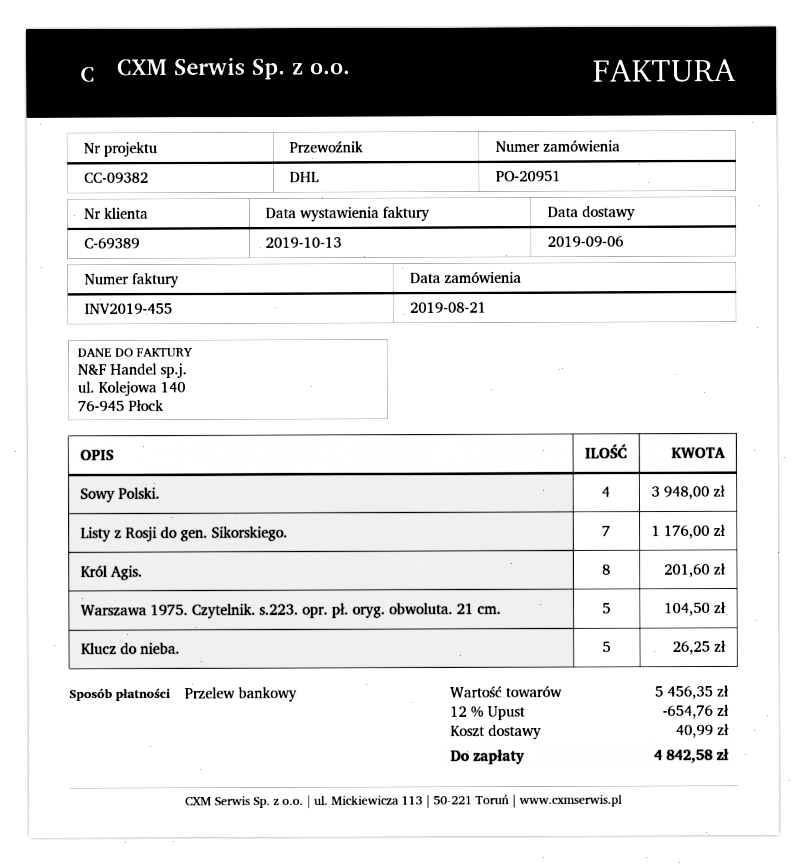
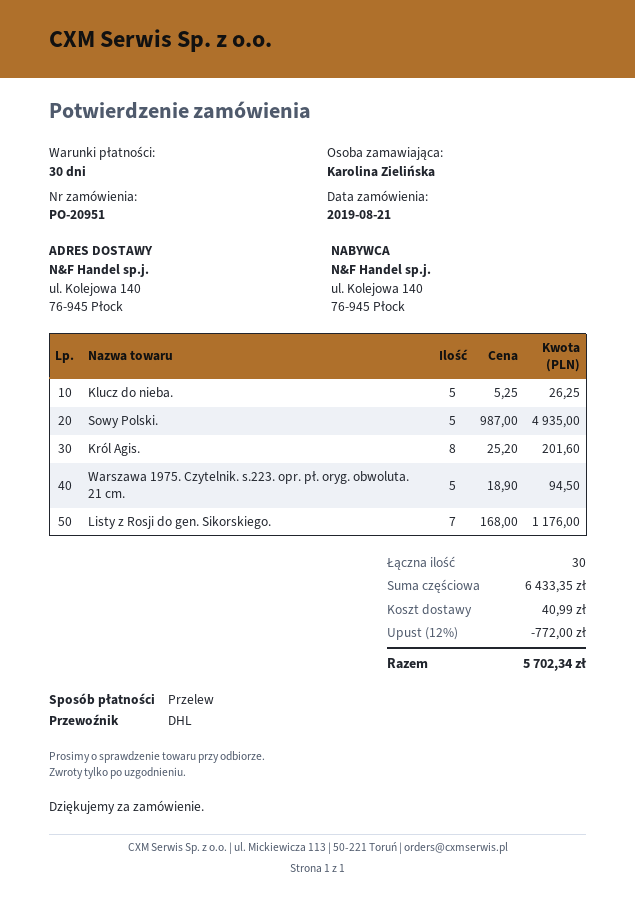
Sowy Polski.: 4 for 3948.00 -> 5 for 4935.00
Warszawa 1975. Czytelnik. s.223. opr. pł. oryg. obwoluta. 21 cm.: 5 for 104.50 -> 5 for 94.50
subtotal: 5456.35 -> 6433.35
discount: 12% = 654.76 -> 12% = 772.00
total: 4842.58 -> 5702.34

